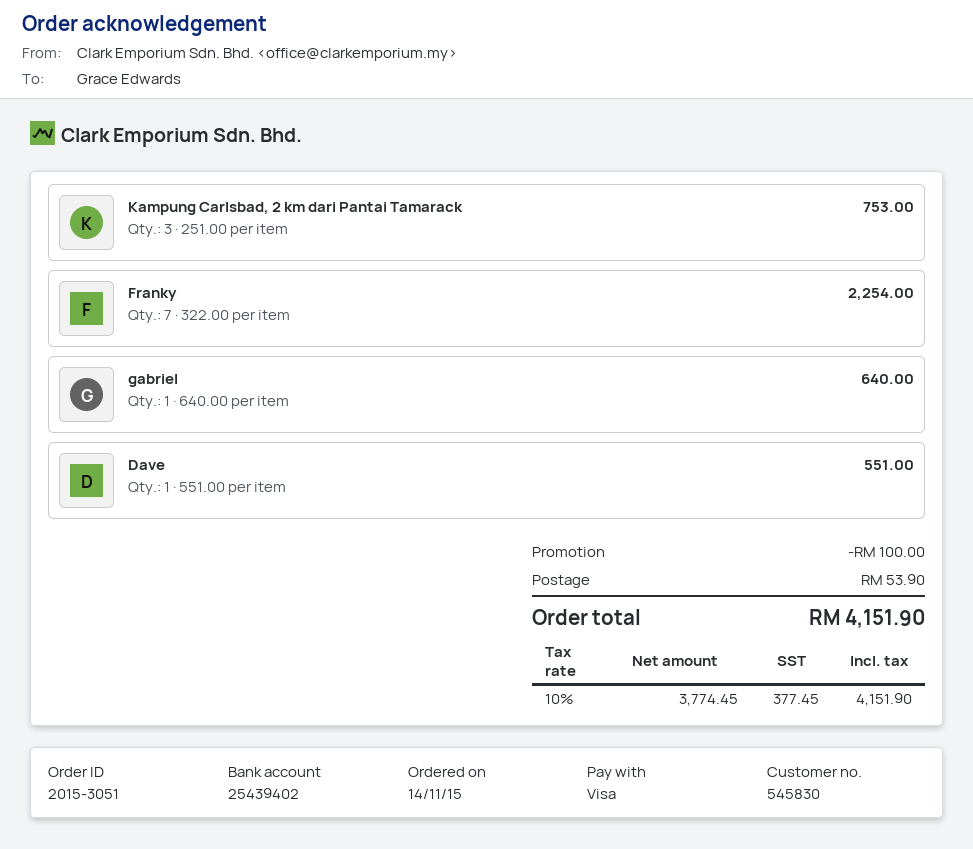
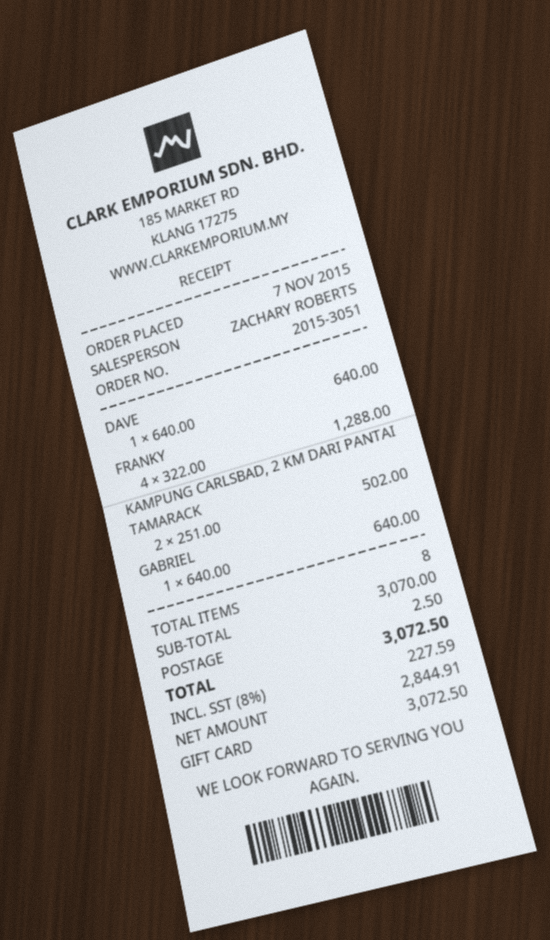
order date: 2015-11-14 -> 2015-11-07
payment method: Visa -> gift card
Kampung Carlsbad, 2 km dari Pantai Tamarack: 3 x 251.00 = 753.00 -> 2 x 251.00 = 502.00
Franky: 7 x 322.00 = 2254.00 -> 4 x 322.00 = 1288.00
Dave: 1 x 551.00 = 551.00 -> 1 x 640.00 = 640.00
discount: 100.00 -> none
shipping: 53.90 -> 2.50
net: 3774.45 -> 2844.91
tax: 10% = 377.45 -> 8% = 227.59
total: 4151.90 -> 3072.50

